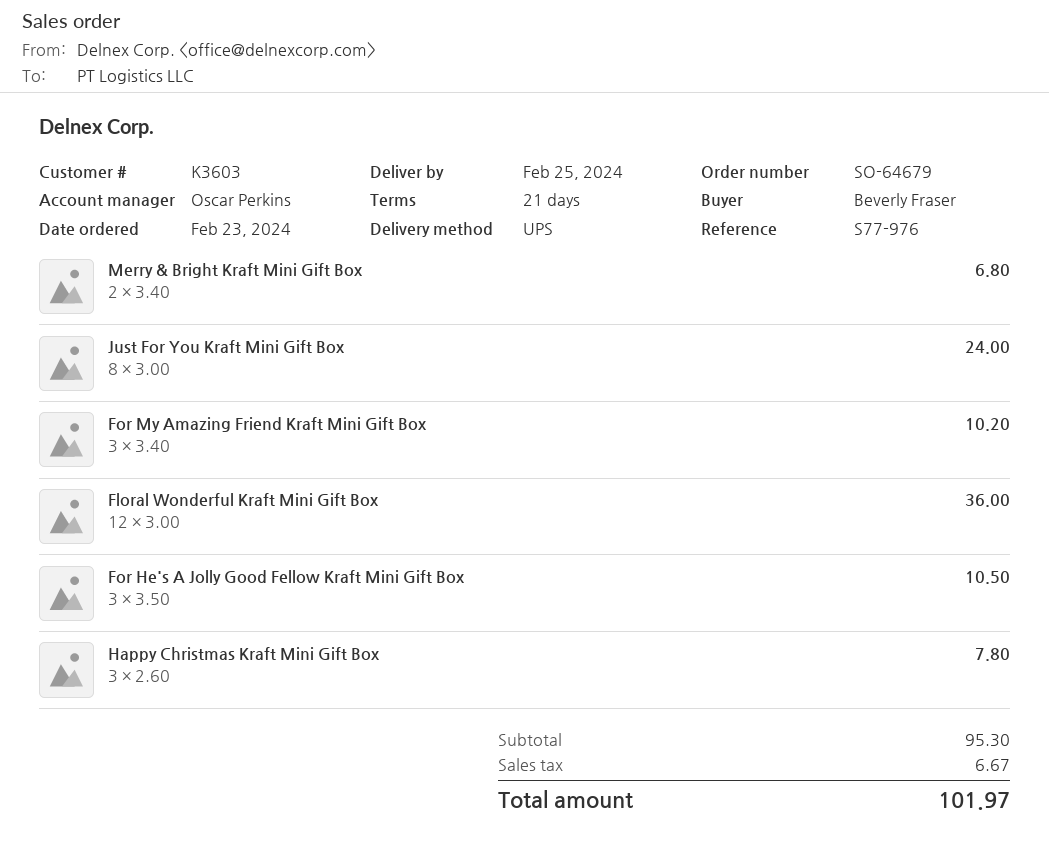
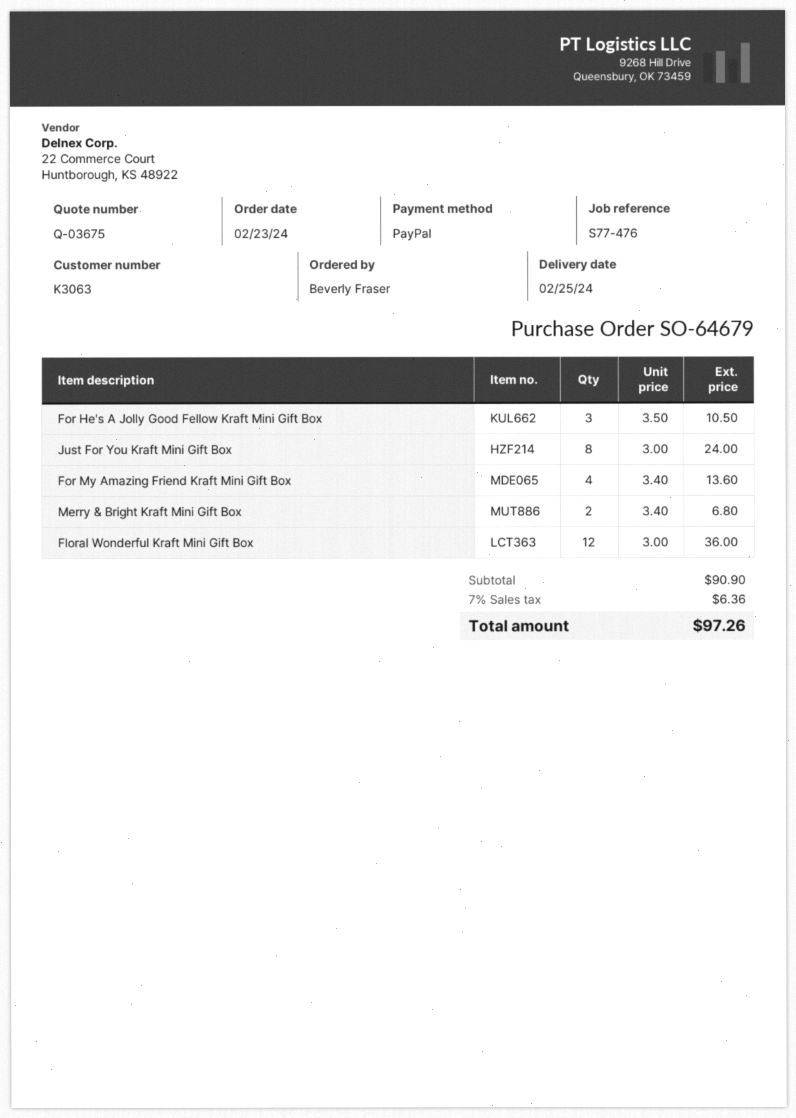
customer number: K3603 -> K3063
reference: S77-976 -> S77-476
For My Amazing Friend Kraft Mini Gift Box: 3 x 3.40 = 10.20 -> 4 x 3.40 = 13.60
Happy Christmas Kraft Mini Gift Box: 3 x 2.60 = 7.80 -> none
subtotal: 95.30 -> 90.90
tax: 6.67 -> 6.36
total: 101.97 -> 97.26

